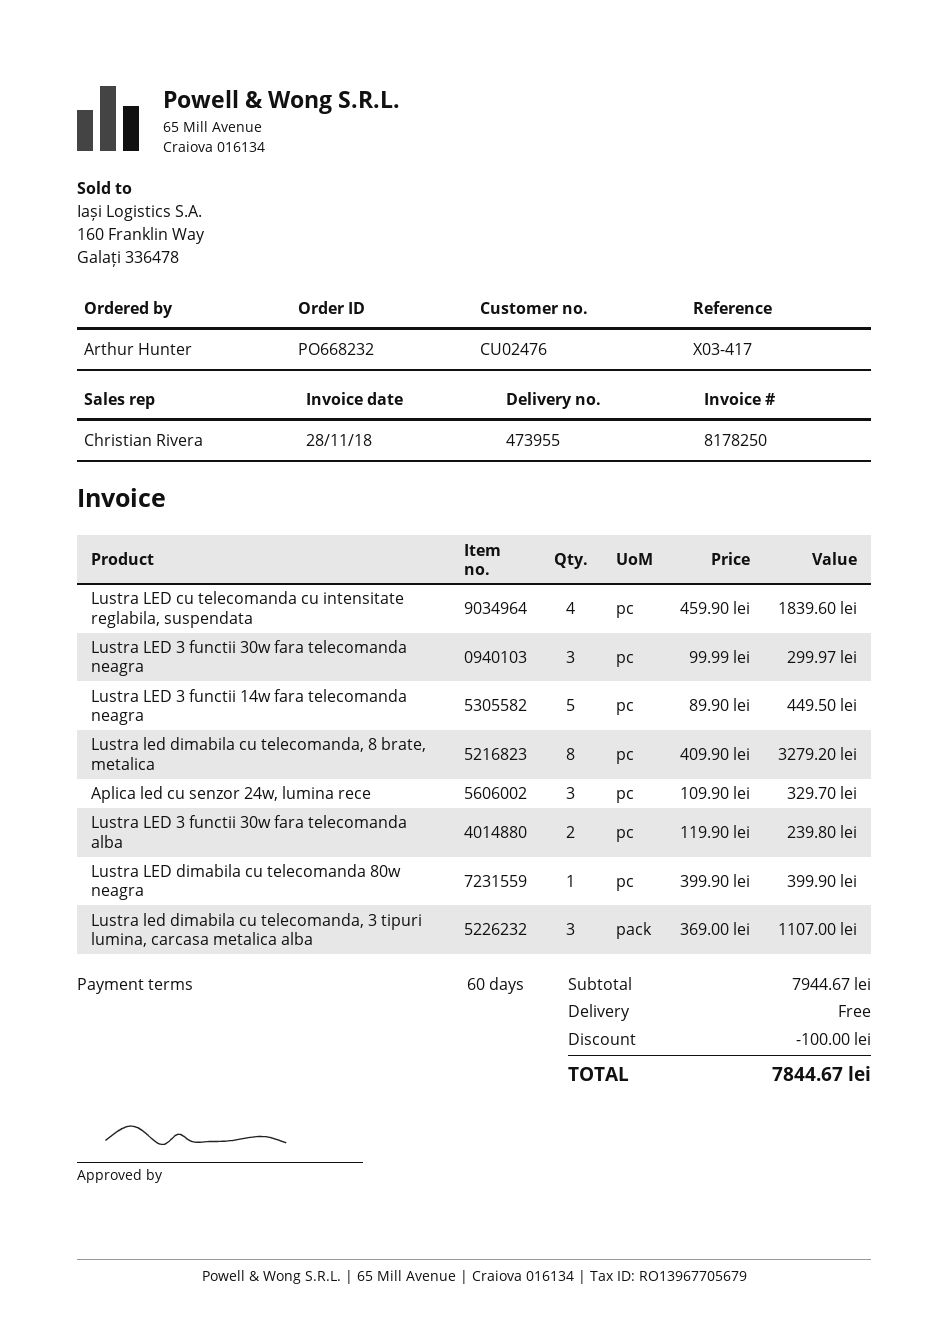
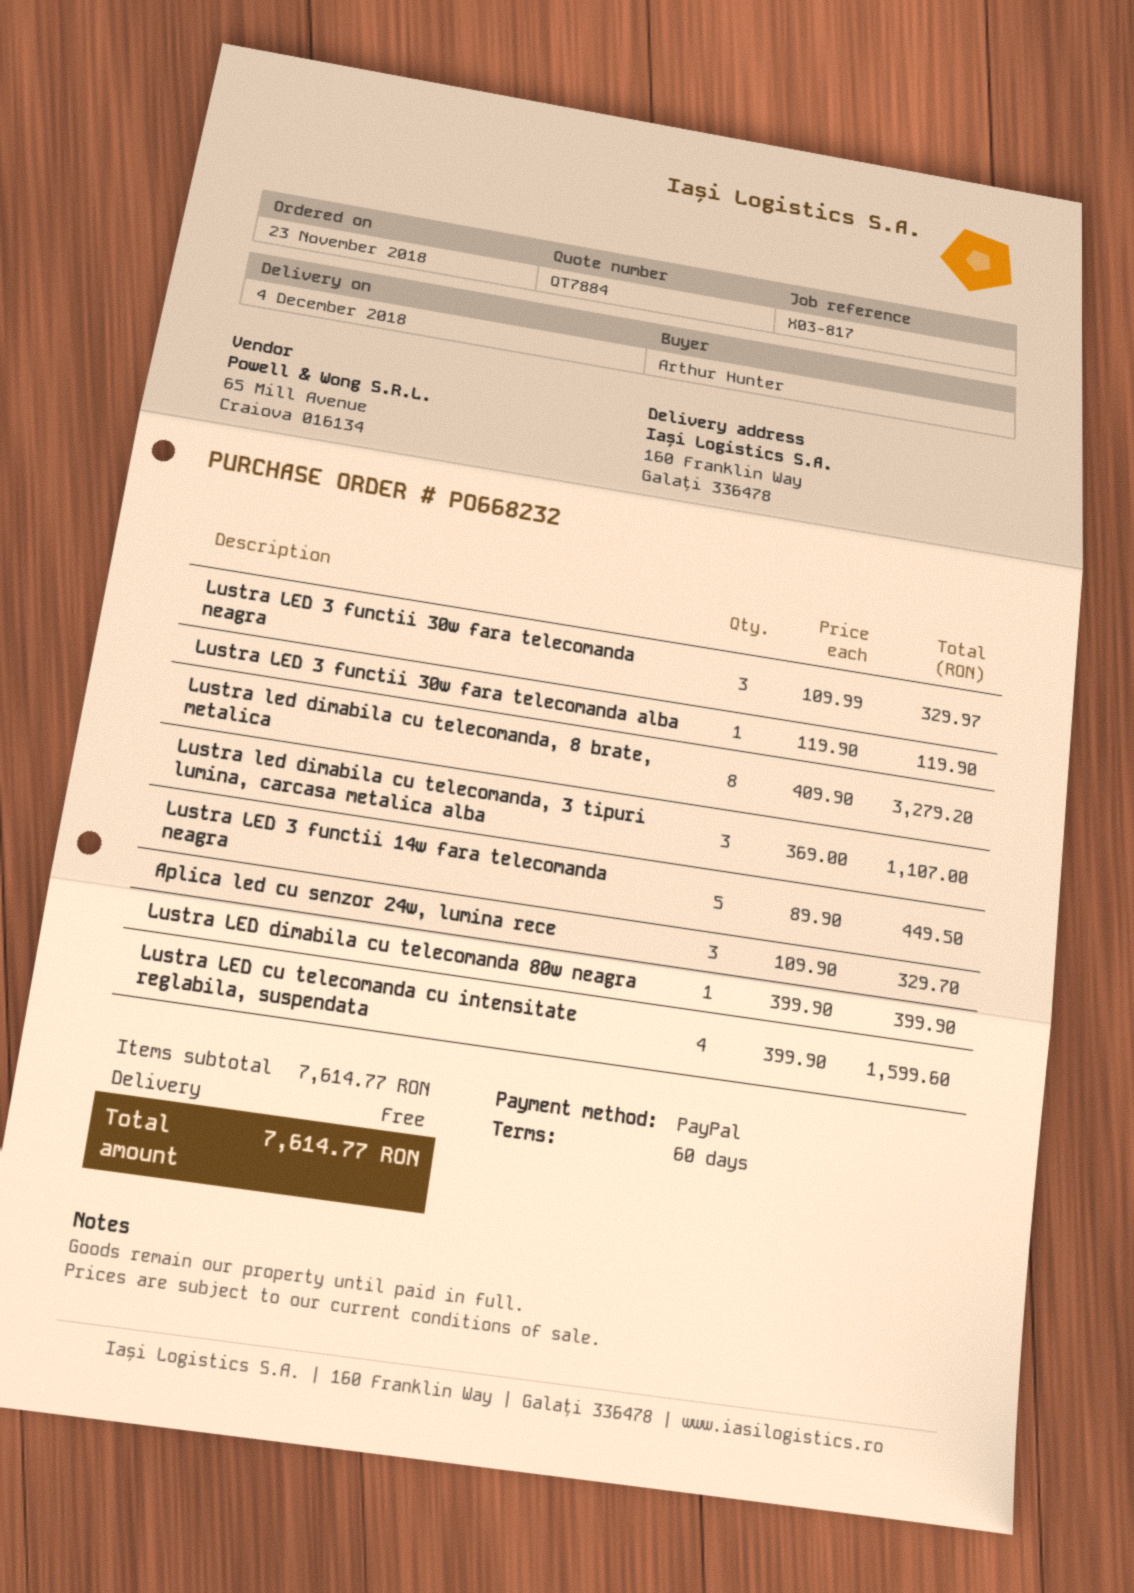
reference: X03-417 -> X03-817
Lustra LED cu telecomanda cu intensitate reglabila, suspendata: 4 x 459.90 = 1839.60 -> 4 x 399.90 = 1599.60
Lustra LED 3 functii 30w fara telecomanda neagra: 3 x 99.99 = 299.97 -> 3 x 109.99 = 329.97
Lustra LED 3 functii 30w fara telecomanda alba: 2 x 119.90 = 239.80 -> 1 x 119.90 = 119.90
subtotal: 7944.67 -> 7614.77
discount: 100.00 -> none
total: 7844.67 -> 7614.77

